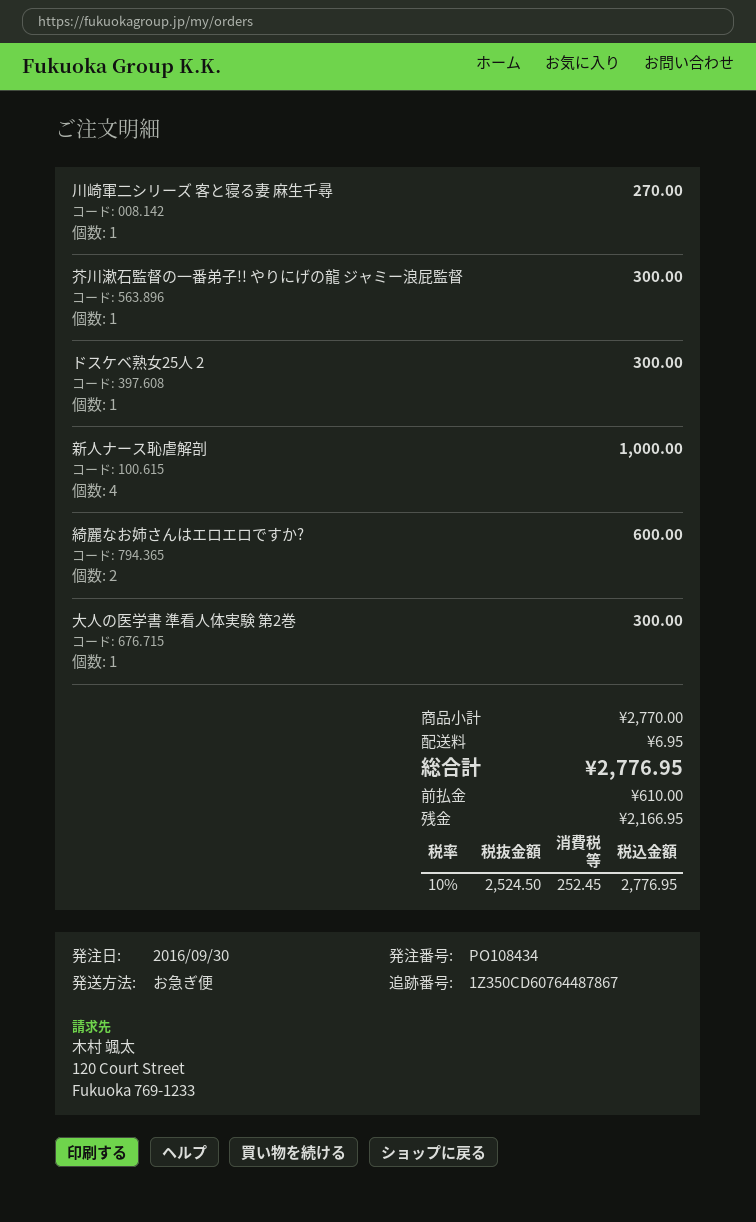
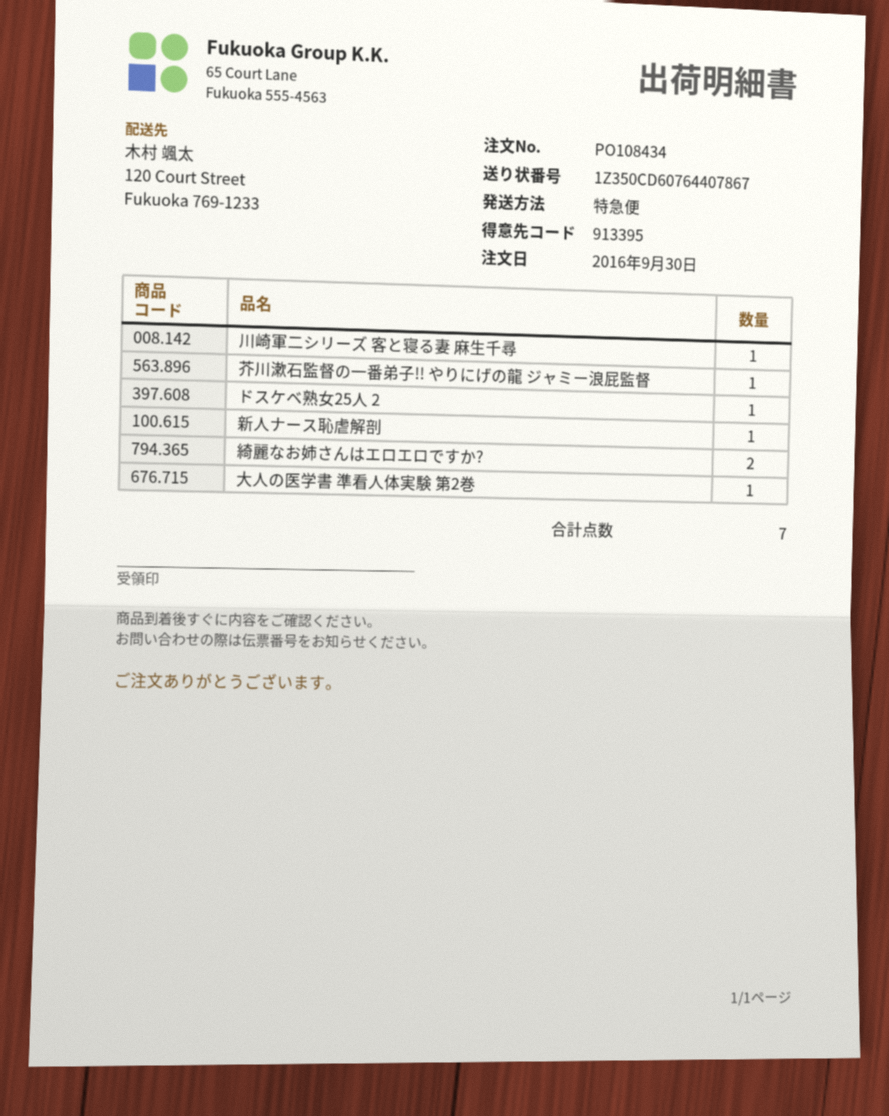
tracking number: 1Z350CD60764487867 -> 1Z350CD60764407867
新人ナース恥虐解剖: 4 -> 1

